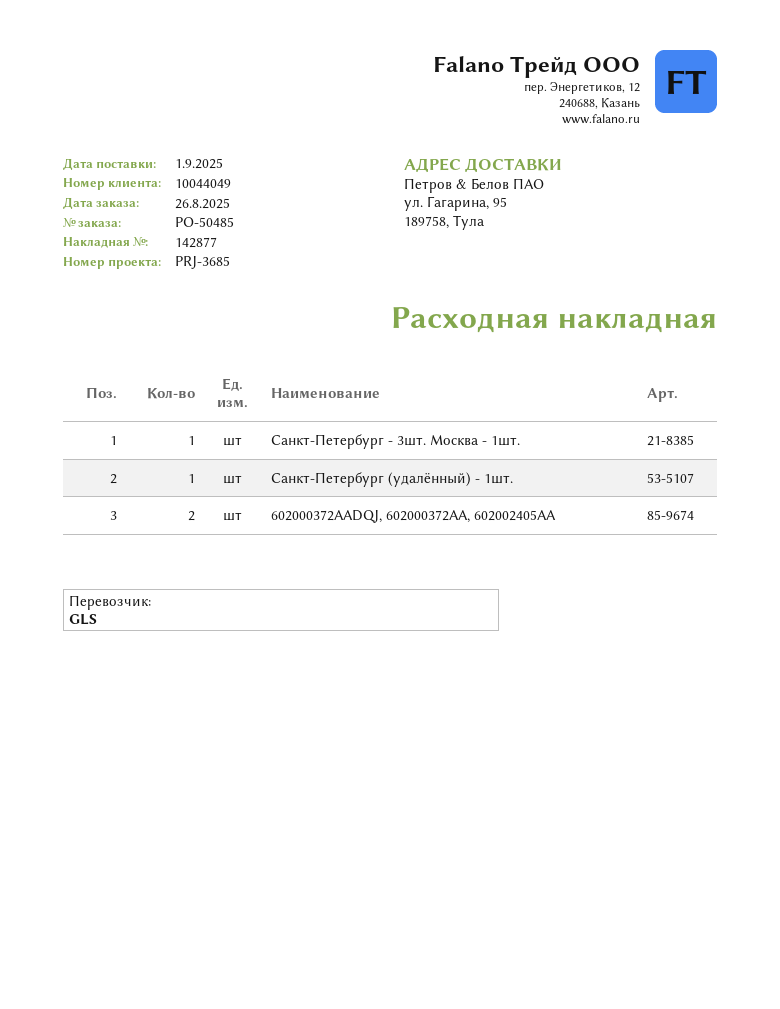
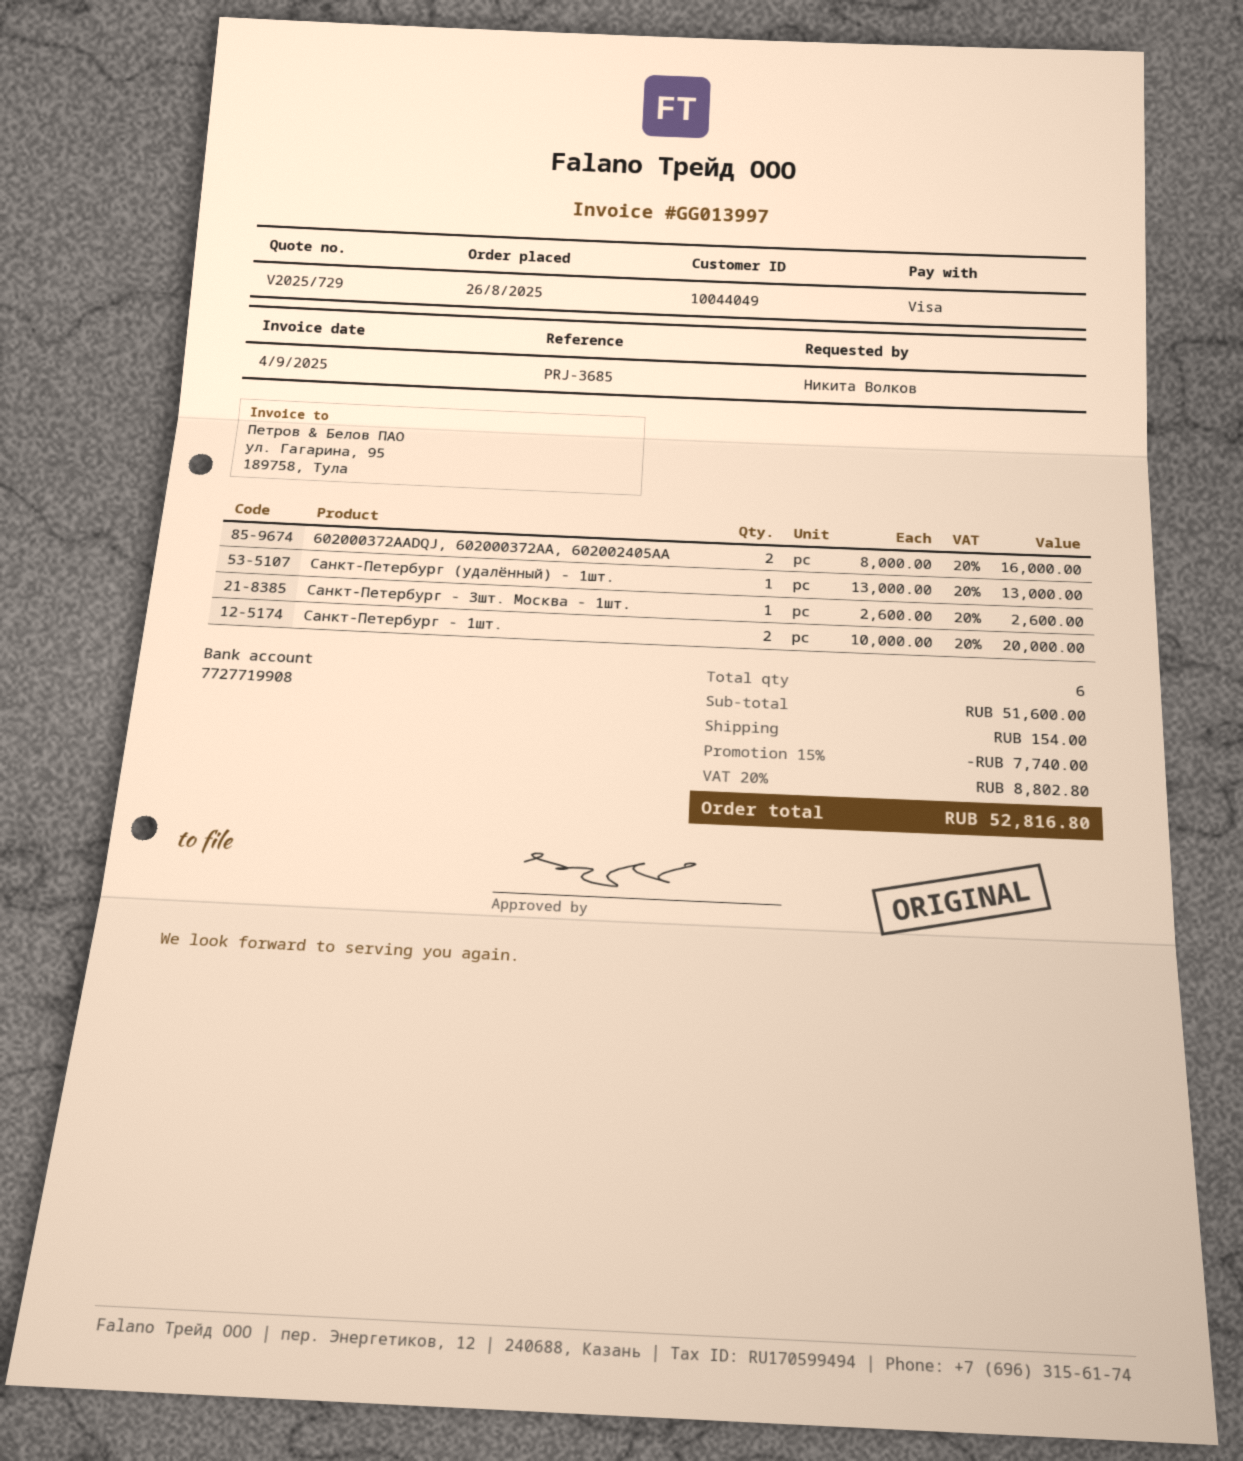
Санкт-Петербург - 1шт.: none -> 2

